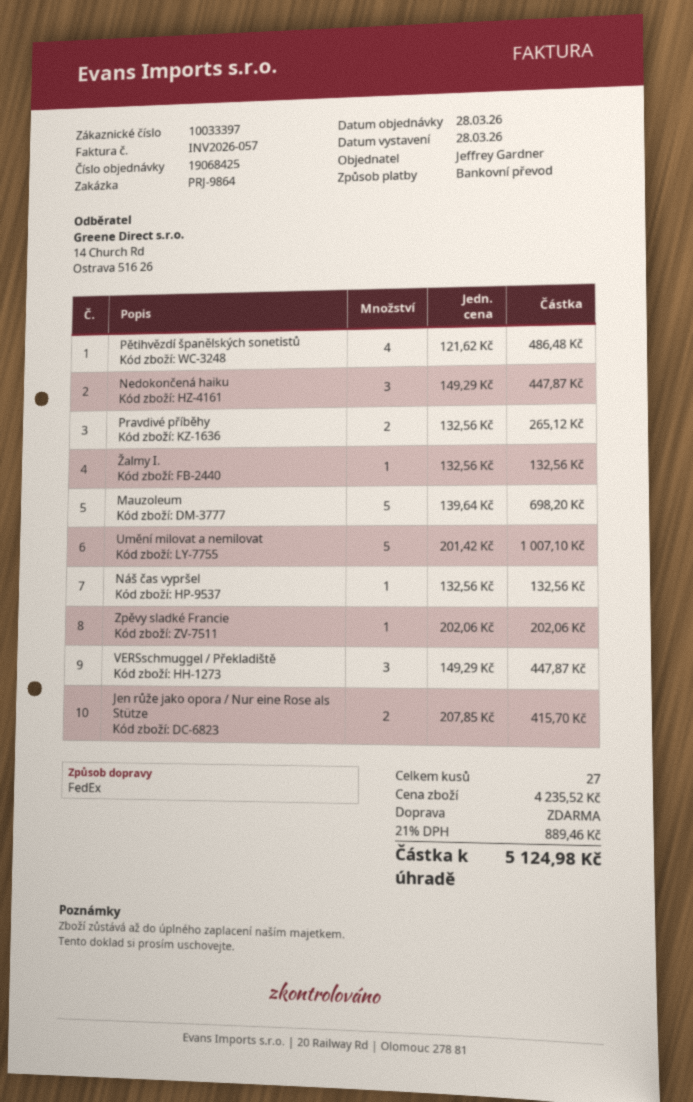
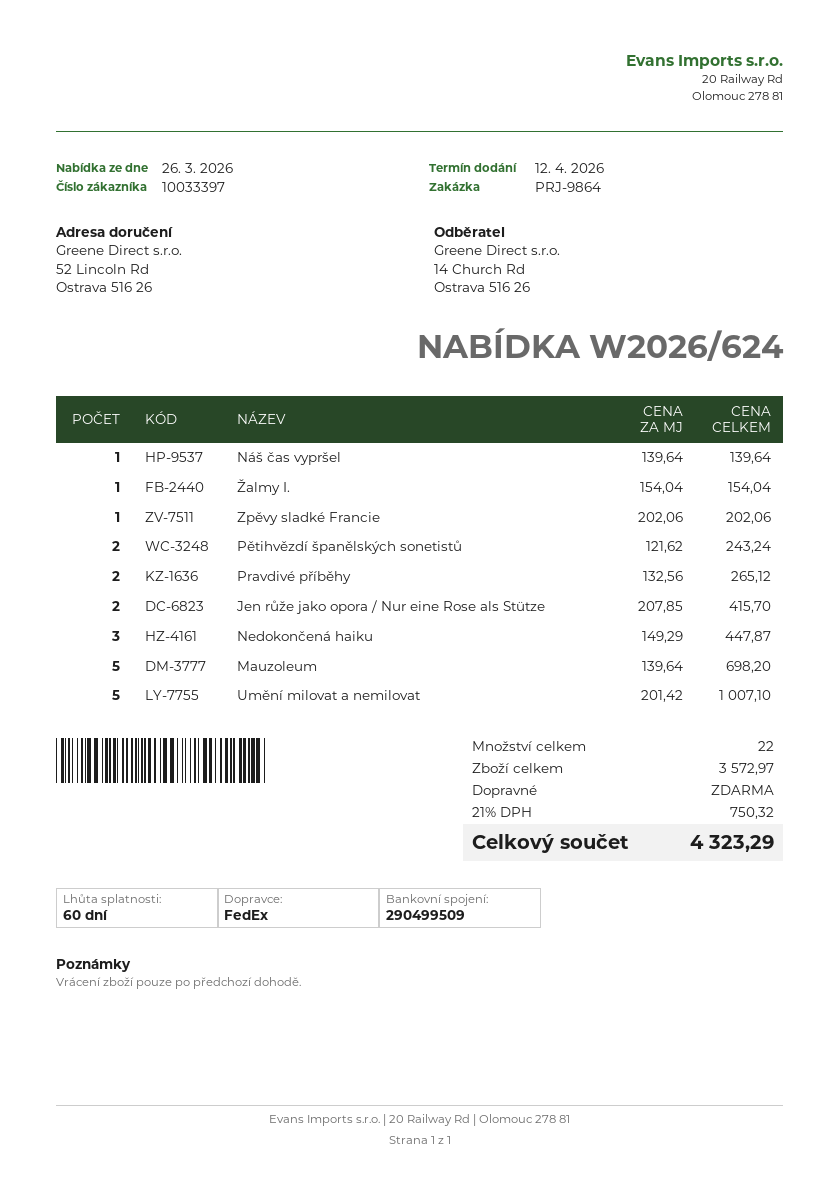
Pětihvězdí španělských sonetistů: 4 x 121.62 = 486.48 -> 2 x 121.62 = 243.24
Žalmy I.: 1 x 132.56 = 132.56 -> 1 x 154.04 = 154.04
Náš čas vypršel: 1 x 132.56 = 132.56 -> 1 x 139.64 = 139.64
VERSschmuggel / Překladiště: 3 x 149.29 = 447.87 -> none
total quantity: 27 -> 22
subtotal: 4235.52 -> 3572.97
tax: 21% = 889.46 -> 21% = 750.32
total: 5124.98 -> 4323.29

